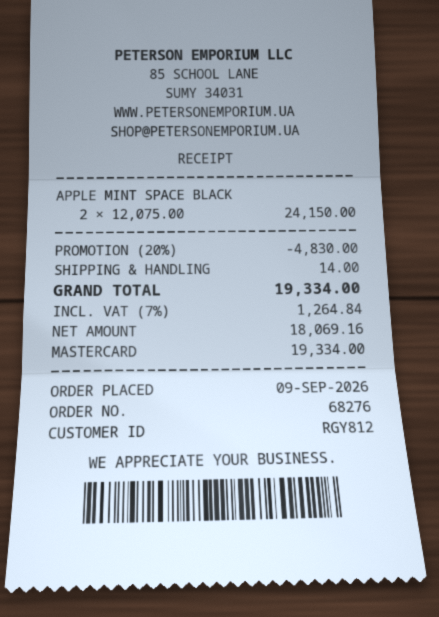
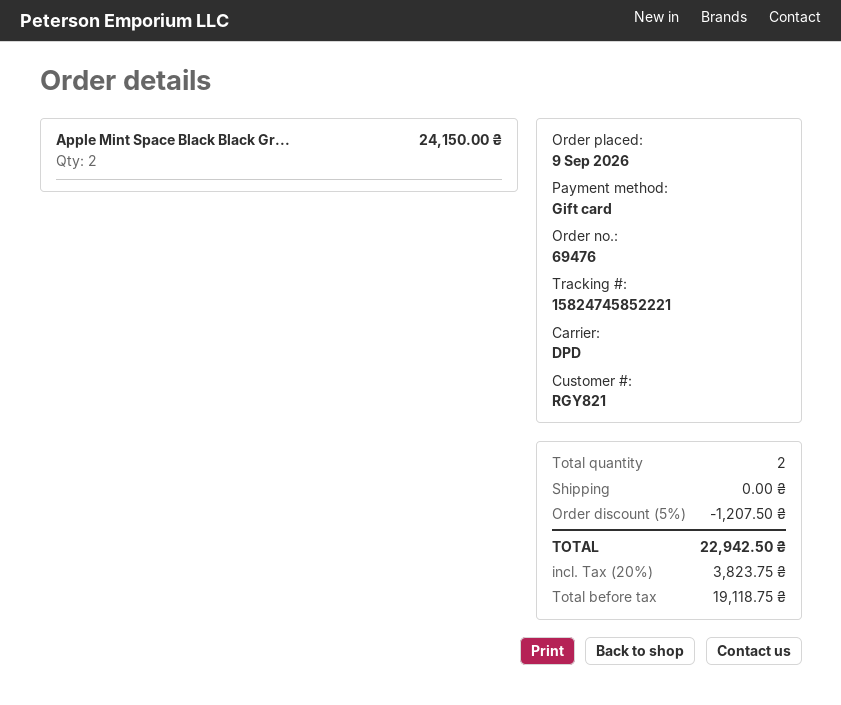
order number: 68276 -> 69476
customer number: RGY812 -> RGY821
payment method: Mastercard -> gift card
discount: 20% = 4830.00 -> 5% = 1207.50
shipping: 14.00 -> 0.00
net: 18069.16 -> 19118.75
tax: 7% = 1264.84 -> 20% = 3823.75
total: 19334.00 -> 22942.50

